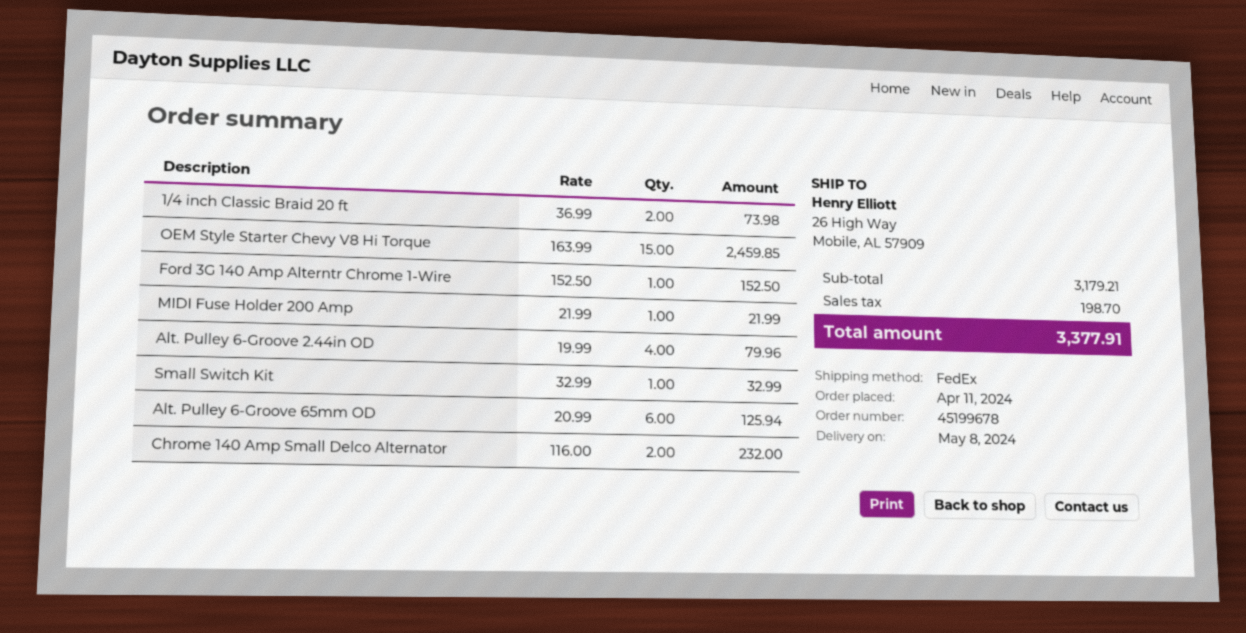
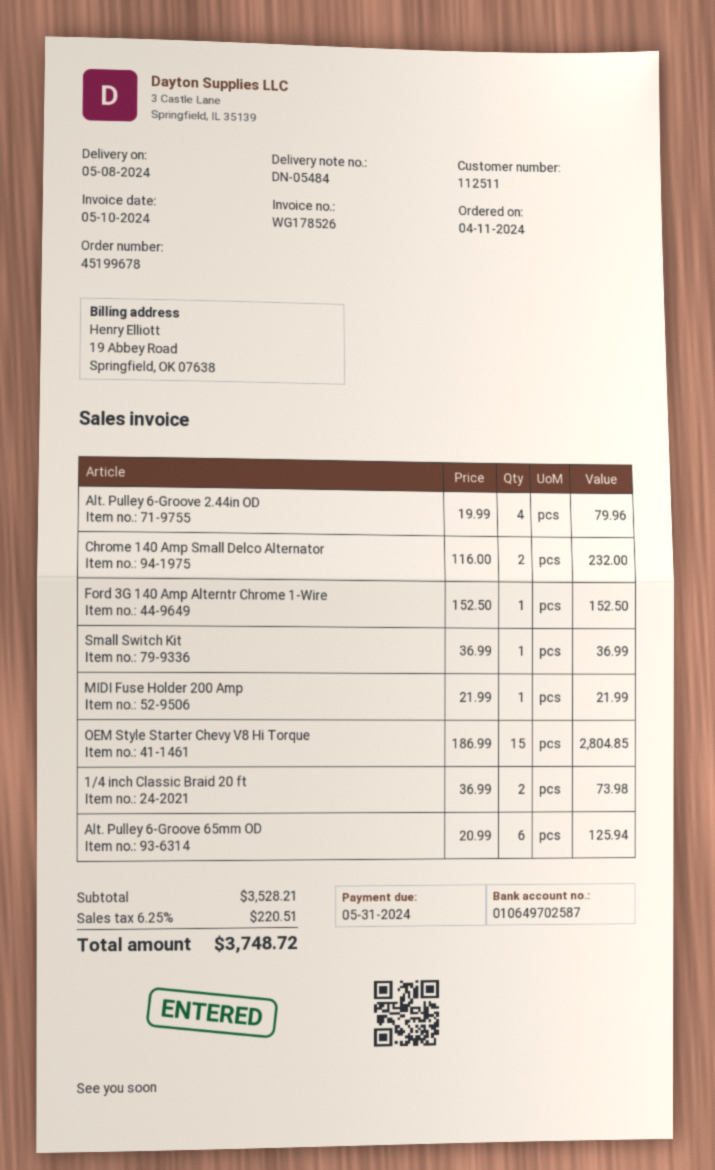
OEM Style Starter Chevy V8 Hi Torque: 15 x 163.99 = 2459.85 -> 15 x 186.99 = 2804.85
Small Switch Kit: 1 x 32.99 = 32.99 -> 1 x 36.99 = 36.99
subtotal: 3179.21 -> 3528.21
tax: 198.70 -> 220.51
total: 3377.91 -> 3748.72

